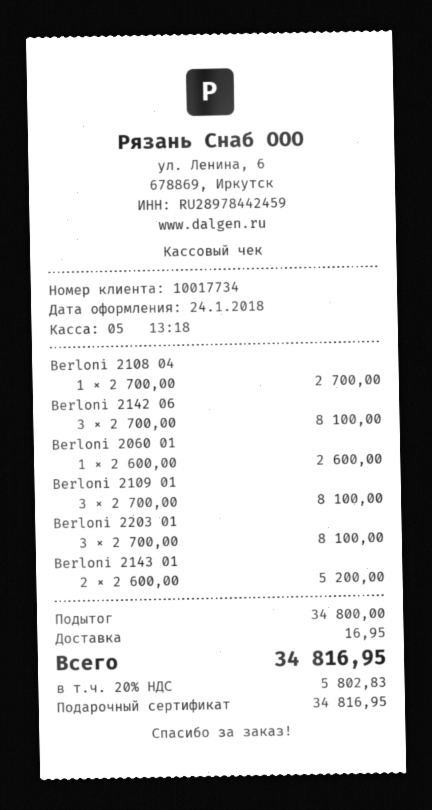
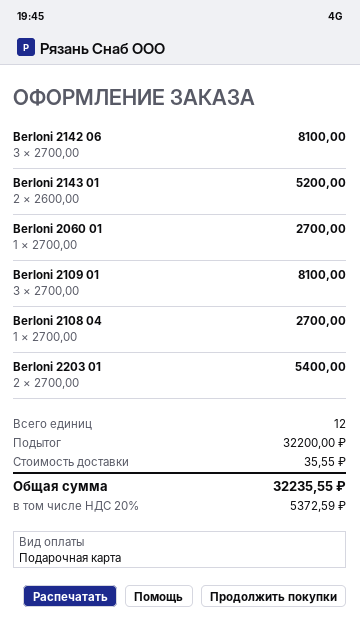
Berloni 2060 01: 1 x 2600.00 = 2600.00 -> 1 x 2700.00 = 2700.00
Berloni 2203 01: 3 x 2700.00 = 8100.00 -> 2 x 2700.00 = 5400.00
subtotal: 34800.00 -> 32200.00
shipping: 16.95 -> 35.55
tax: 20% = 5802.83 -> 20% = 5372.59
total: 34816.95 -> 32235.55

